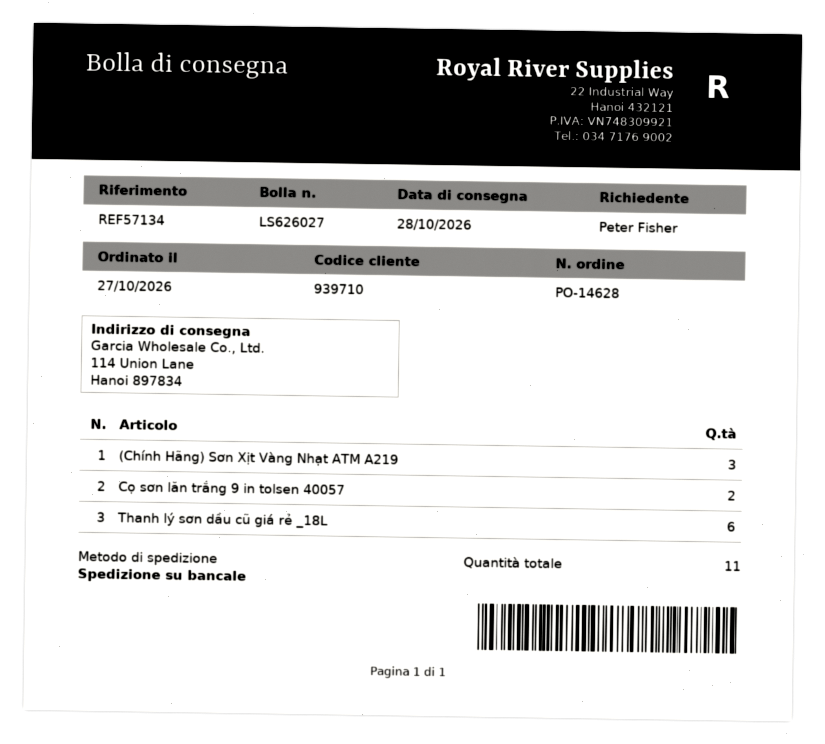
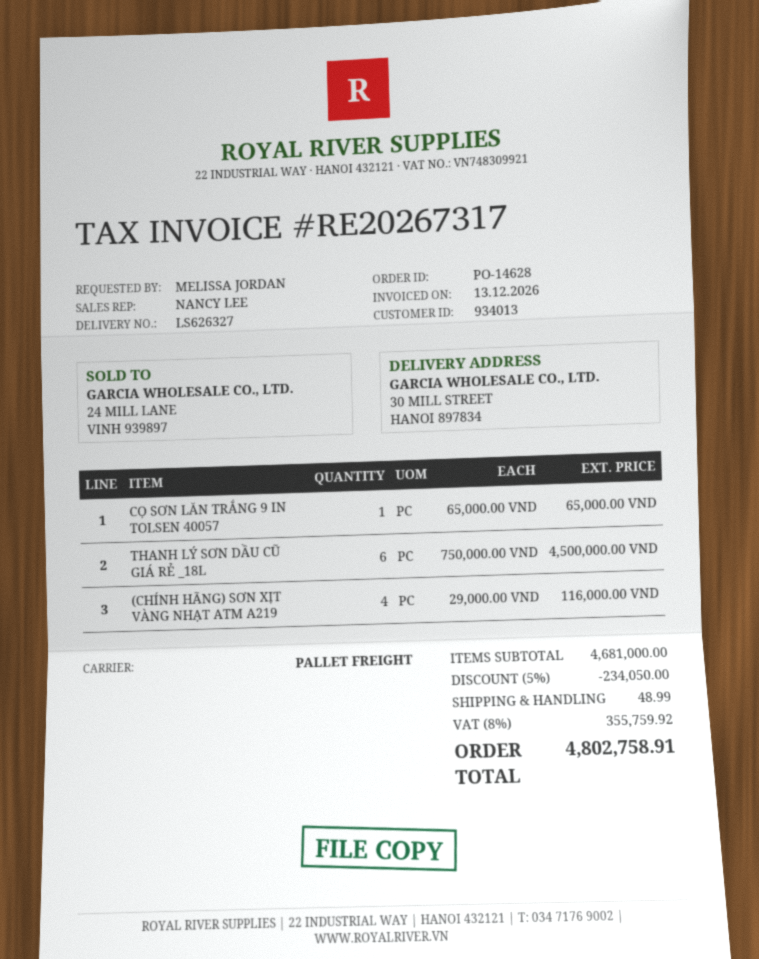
delivery note number: LS626027 -> LS626327
customer number: 939710 -> 934013
ordered by: Peter Fisher -> MELISSA JORDAN
ship to: 114 Union Lane, Hanoi 897834 -> 30 MILL STREET, HANOI 897834
(Chính Hãng) Sơn Xịt Vàng Nhạt ATM A219: 3 -> 4
Cọ sơn lăn trắng 9 in tolsen 40057: 2 -> 1

